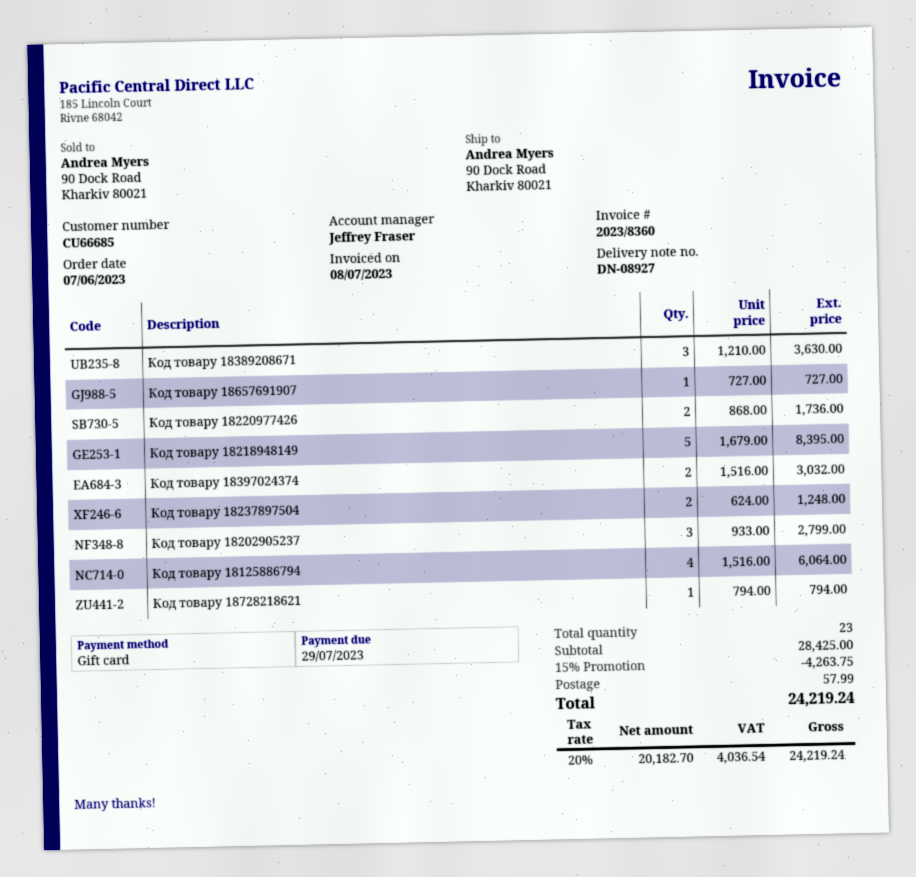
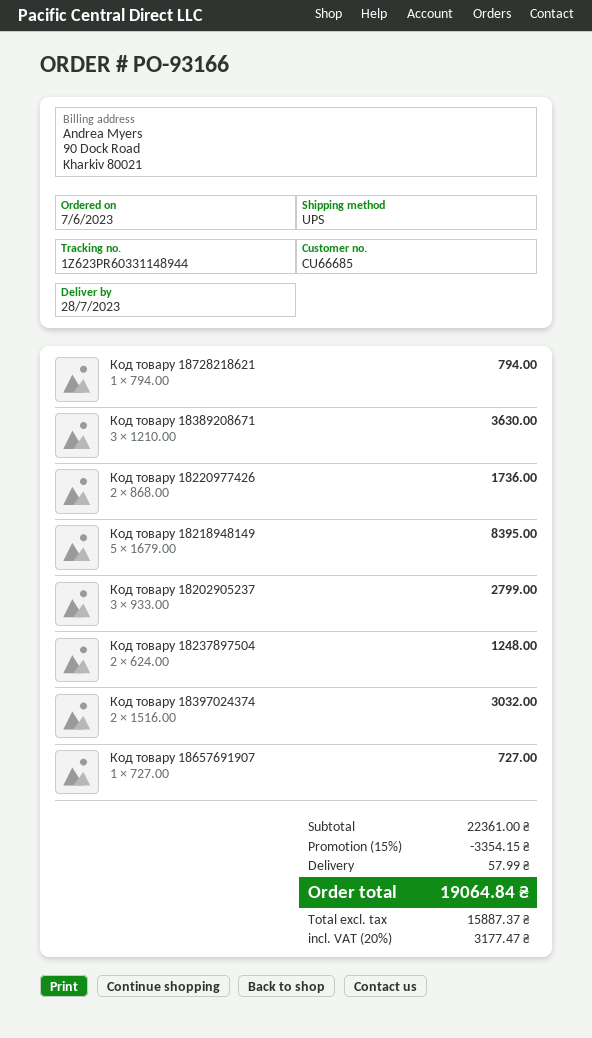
Код товару 18125886794: 4 x 1516.00 = 6064.00 -> none
subtotal: 28425.00 -> 22361.00
discount: 15% = 4263.75 -> 15% = 3354.15
net: 20182.70 -> 15887.37
tax: 20% = 4036.54 -> 20% = 3177.47
total: 24219.24 -> 19064.84

